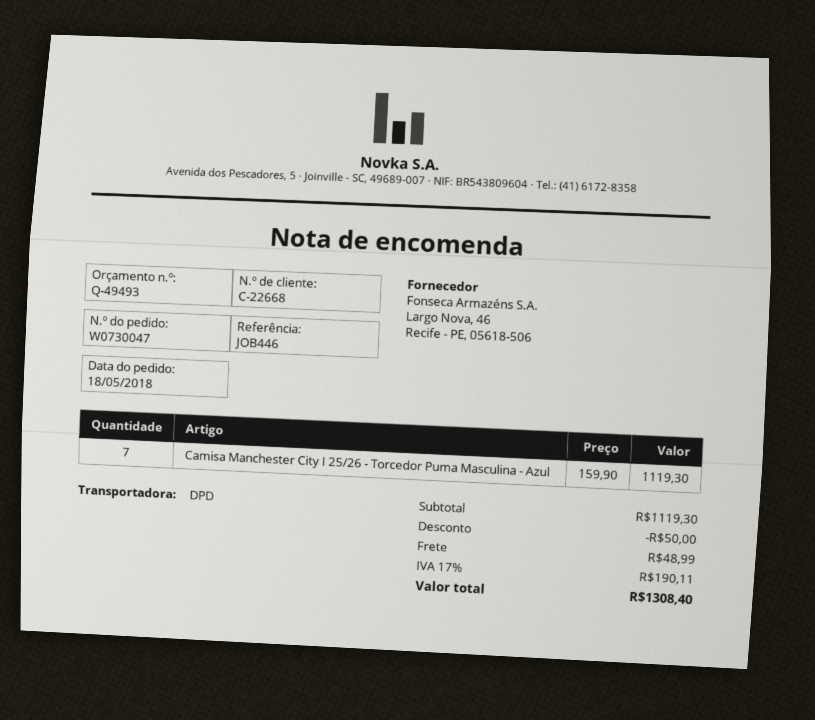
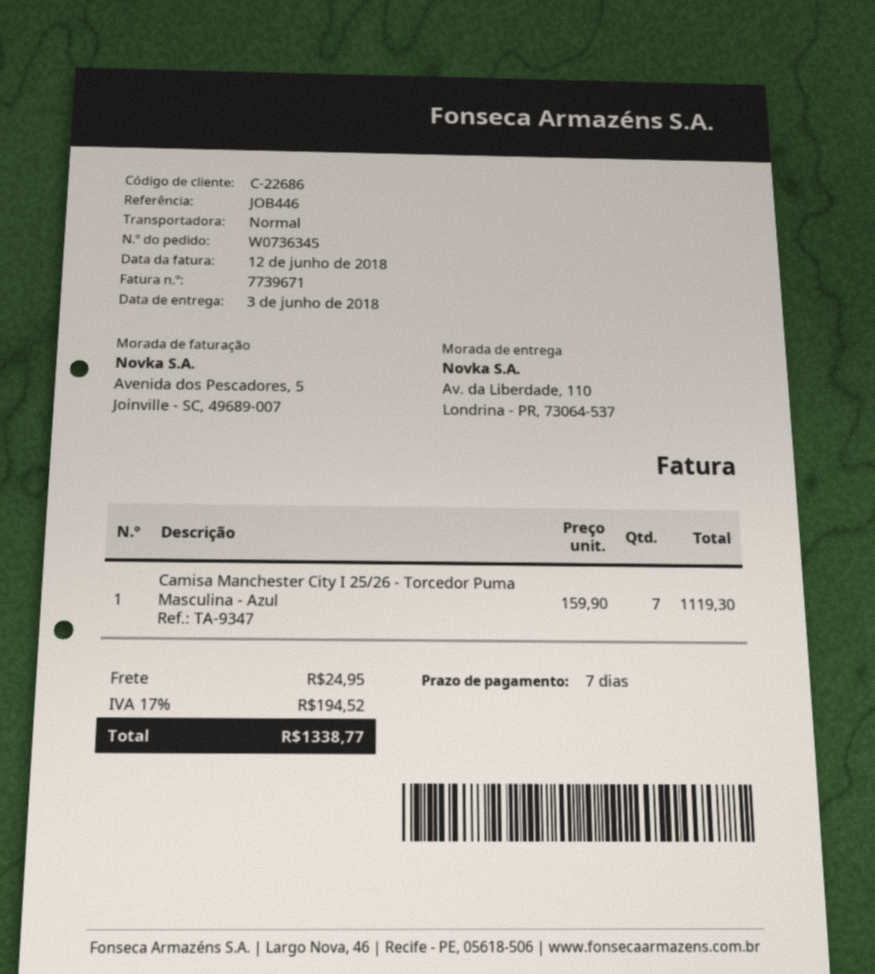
order number: W0730047 -> W0736345
customer number: C-22668 -> C-22686
shipping method: DPD -> standard
discount: 50.00 -> none
shipping: 48.99 -> 24.95
tax: 17% = 190.11 -> 17% = 194.52
total: 1308.40 -> 1338.77

